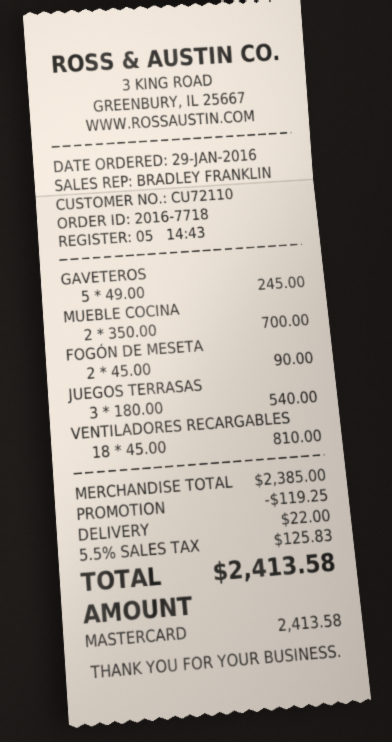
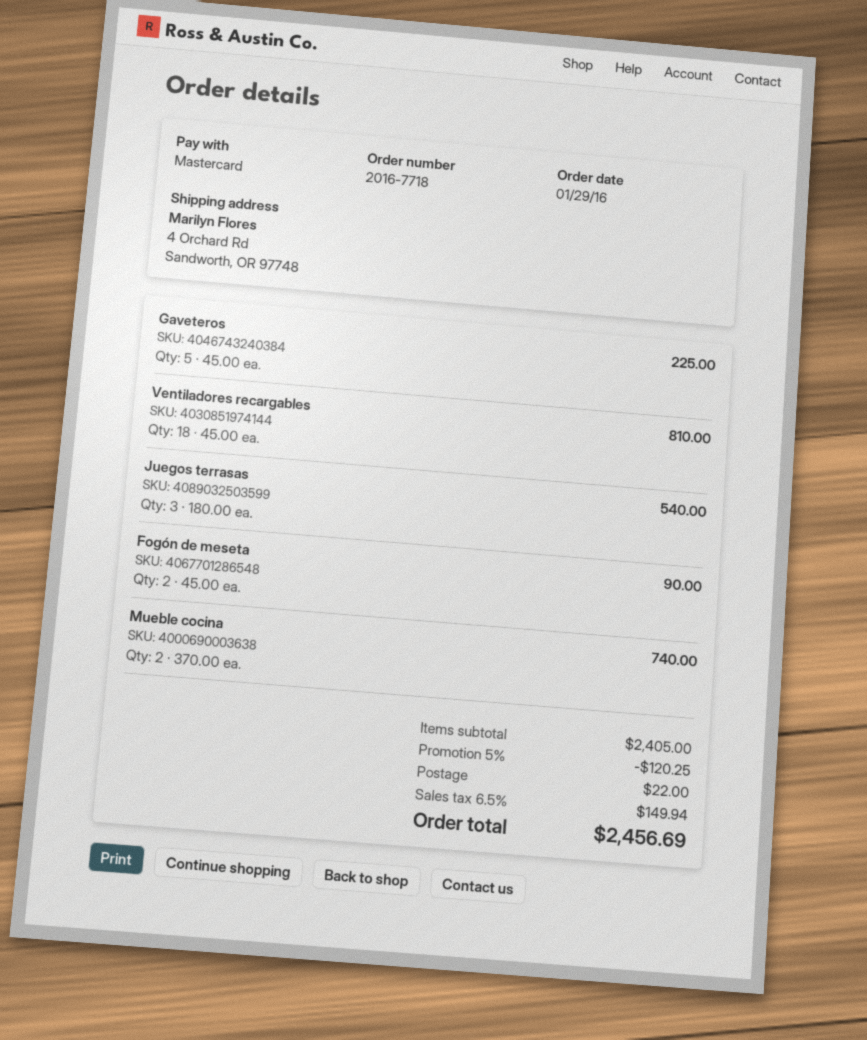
GAVETEROS: 5 x 49.00 = 245.00 -> 5 x 45.00 = 225.00
MUEBLE COCINA: 2 x 350.00 = 700.00 -> 2 x 370.00 = 740.00
subtotal: 2385.00 -> 2405.00
discount: 119.25 -> 120.25
tax: 5.5% = 125.83 -> 6.5% = 149.94
total: 2413.58 -> 2456.69

